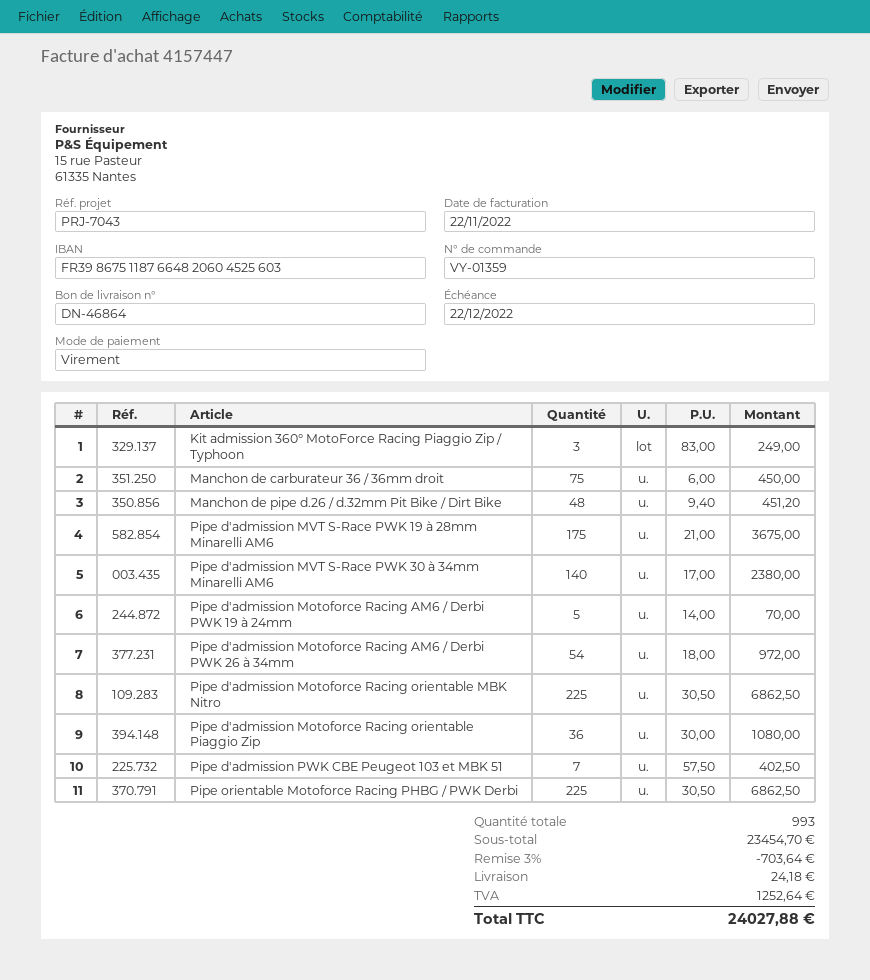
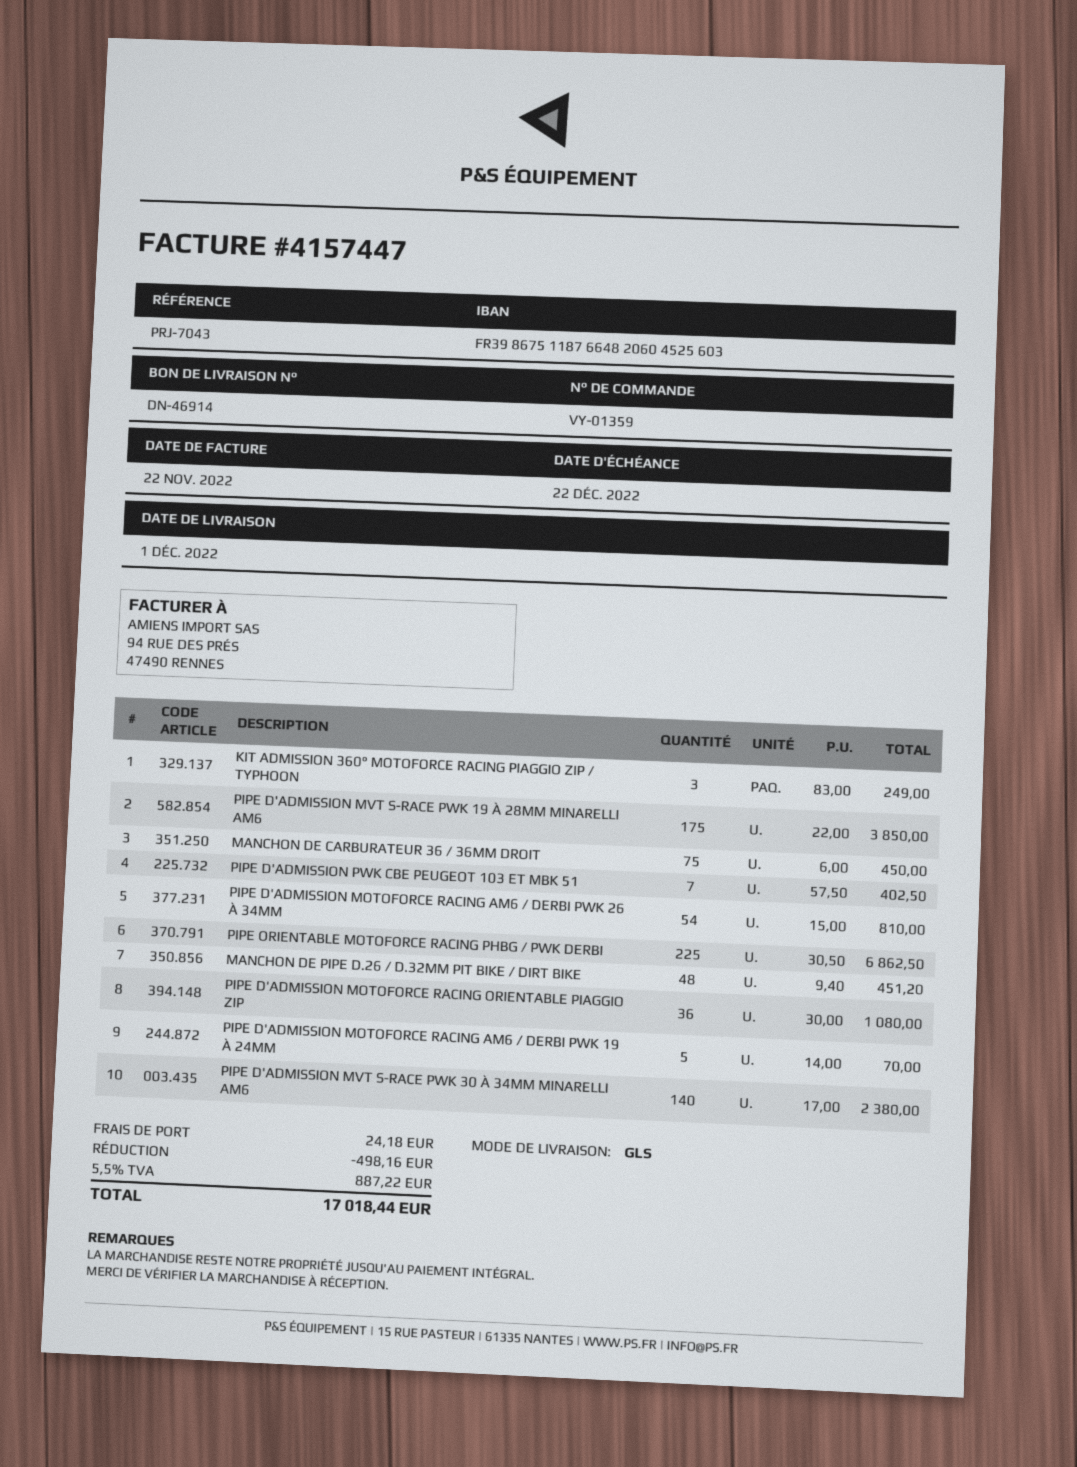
delivery note number: DN-46864 -> DN-46914
Pipe d'admission MVT S-Race PWK 19 à 28mm Minarelli AM6: 175 x 21.00 = 3675.00 -> 175 x 22.00 = 3850.00
Pipe d'admission Motoforce Racing AM6 / Derbi PWK 26 à 34mm: 54 x 18.00 = 972.00 -> 54 x 15.00 = 810.00
Pipe d'admission Motoforce Racing orientable MBK Nitro: 225 x 30.50 = 6862.50 -> none
discount: 703.64 -> 498.16
tax: 1252.64 -> 887.22
total: 24027.88 -> 17018.44

